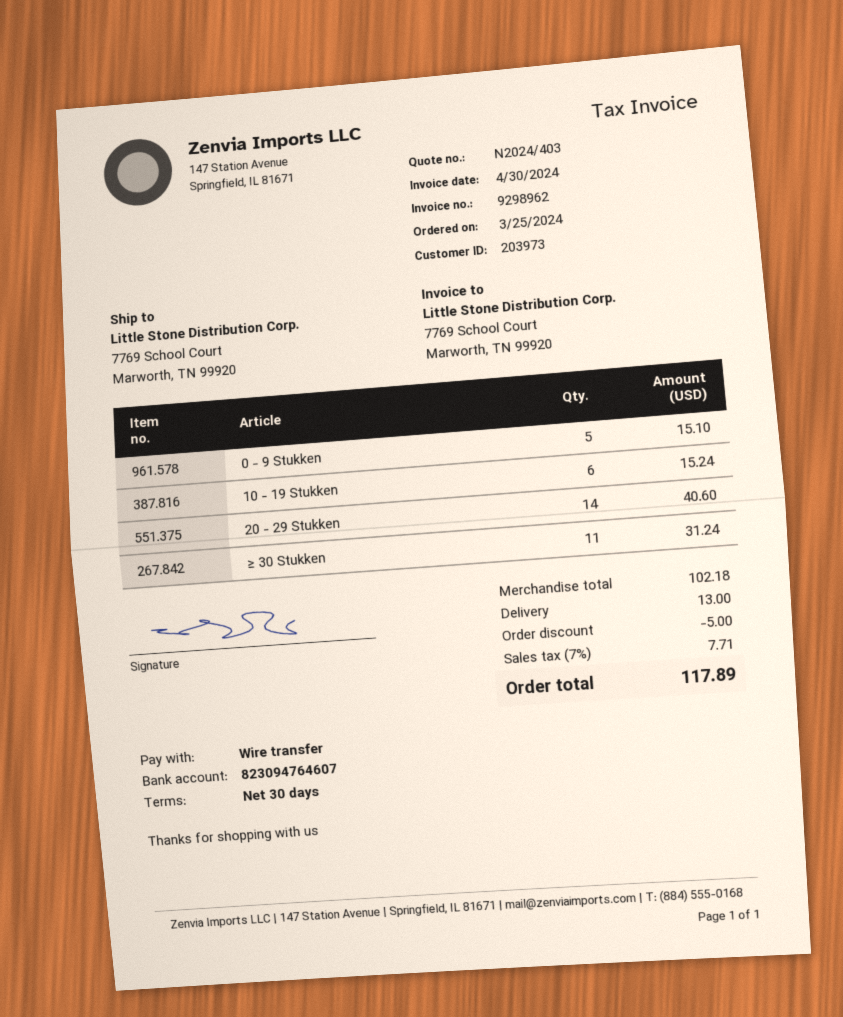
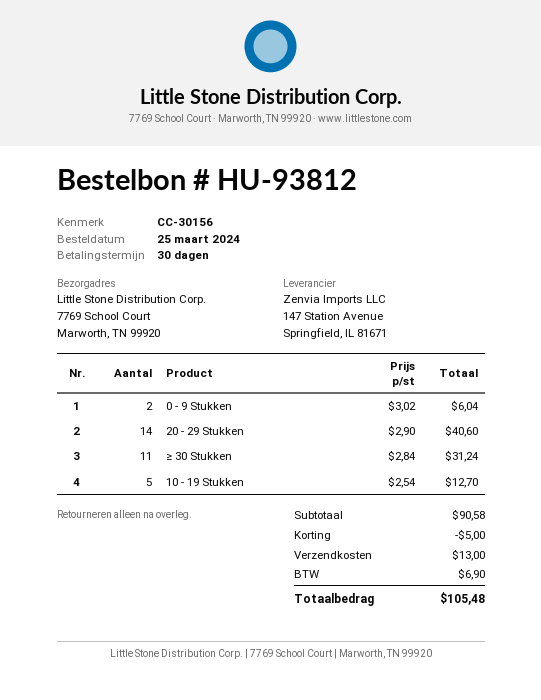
0 - 9 Stukken: 5 for 15.10 -> 2 for 6.04
10 - 19 Stukken: 6 for 15.24 -> 5 for 12.70
subtotal: 102.18 -> 90.58
tax: 7.71 -> 6.90
total: 117.89 -> 105.48

